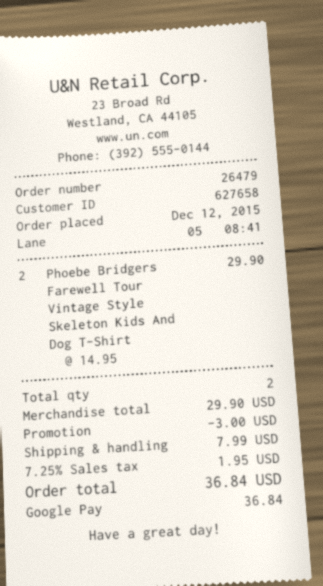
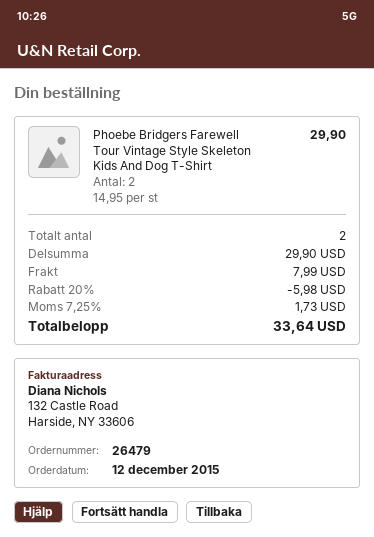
discount: 3.00 -> 5.98
tax: 7.25% = 1.95 -> 7.25% = 1.73
total: 36.84 -> 33.64

